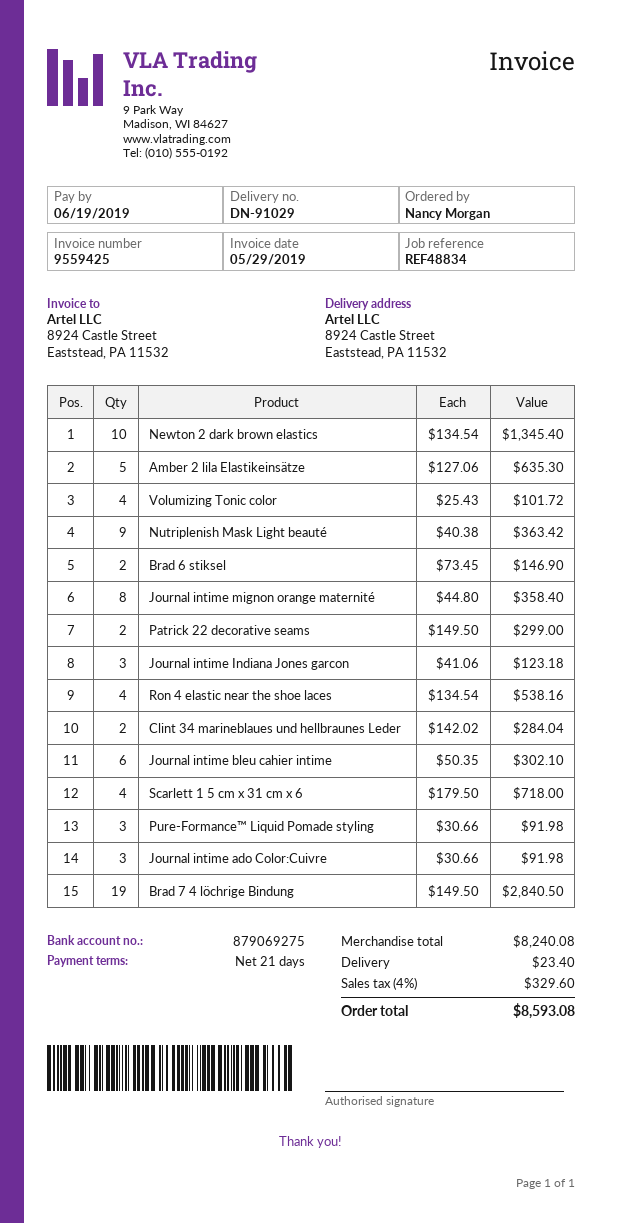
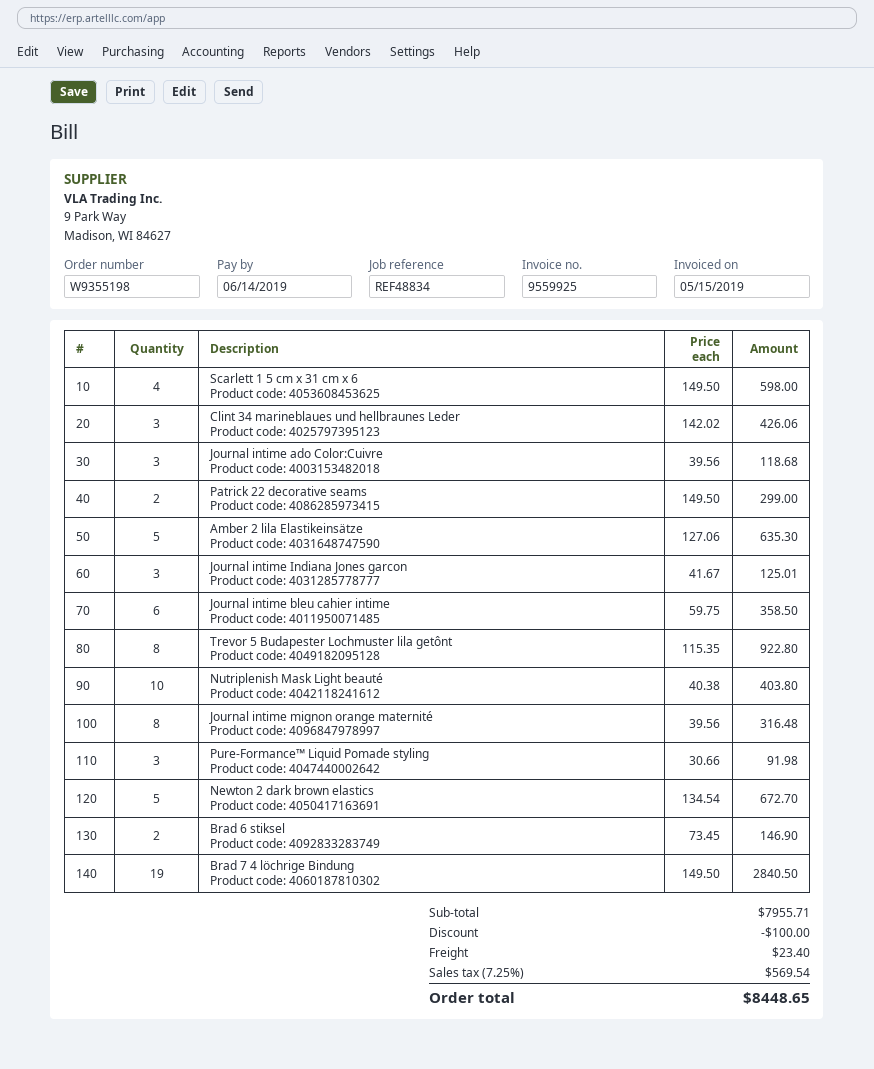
invoice number: 9559425 -> 9559925
invoice date: 2019-05-29 -> 2019-05-15
due date: 2019-06-19 -> 2019-06-14
Newton 2 dark brown elastics: 10 x 134.54 = 1345.40 -> 5 x 134.54 = 672.70
Volumizing Tonic color: 4 x 25.43 = 101.72 -> none
Nutriplenish Mask Light beauté: 9 x 40.38 = 363.42 -> 10 x 40.38 = 403.80
Journal intime mignon orange maternité: 8 x 44.80 = 358.40 -> 8 x 39.56 = 316.48
Journal intime Indiana Jones garcon: 3 x 41.06 = 123.18 -> 3 x 41.67 = 125.01
Ron 4 elastic near the shoe laces: 4 x 134.54 = 538.16 -> none
Clint 34 marineblaues und hellbraunes Leder: 2 x 142.02 = 284.04 -> 3 x 142.02 = 426.06
Journal intime bleu cahier intime: 6 x 50.35 = 302.10 -> 6 x 59.75 = 358.50
Scarlett 1 5 cm x 31 cm x 6: 4 x 179.50 = 718.00 -> 4 x 149.50 = 598.00
Journal intime ado Color:Cuivre: 3 x 30.66 = 91.98 -> 3 x 39.56 = 118.68
Trevor 5 Budapester Lochmuster lila getônt: none -> 8 x 115.35 = 922.80
subtotal: 8240.08 -> 7955.71
discount: none -> 100.00
tax: 4% = 329.60 -> 7.25% = 569.54
total: 8593.08 -> 8448.65

